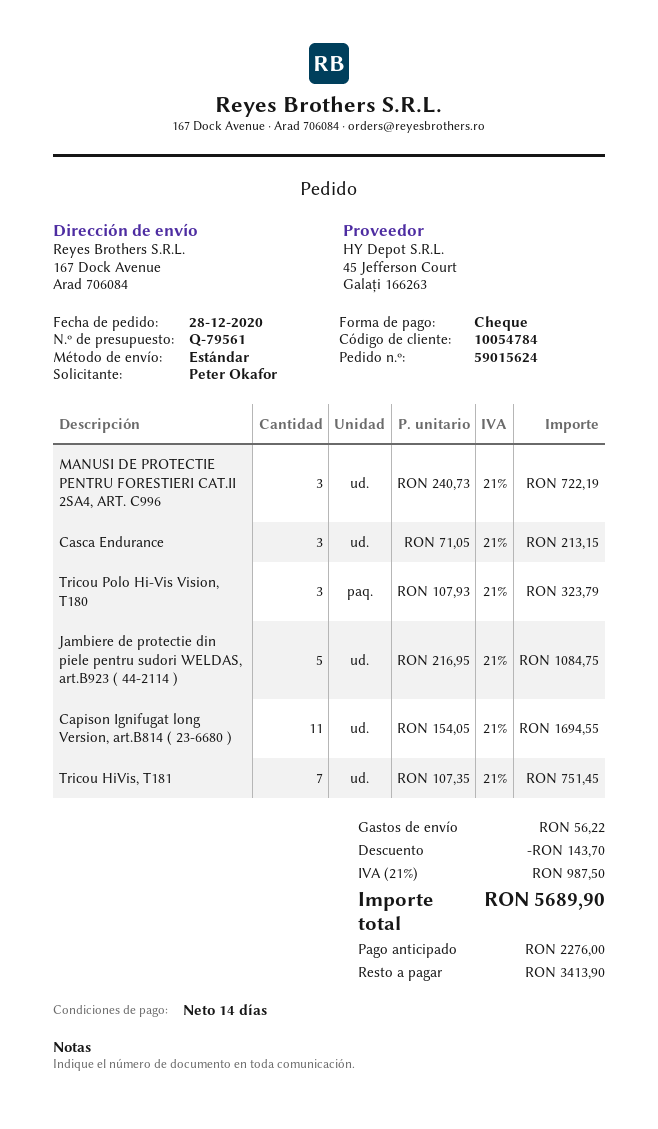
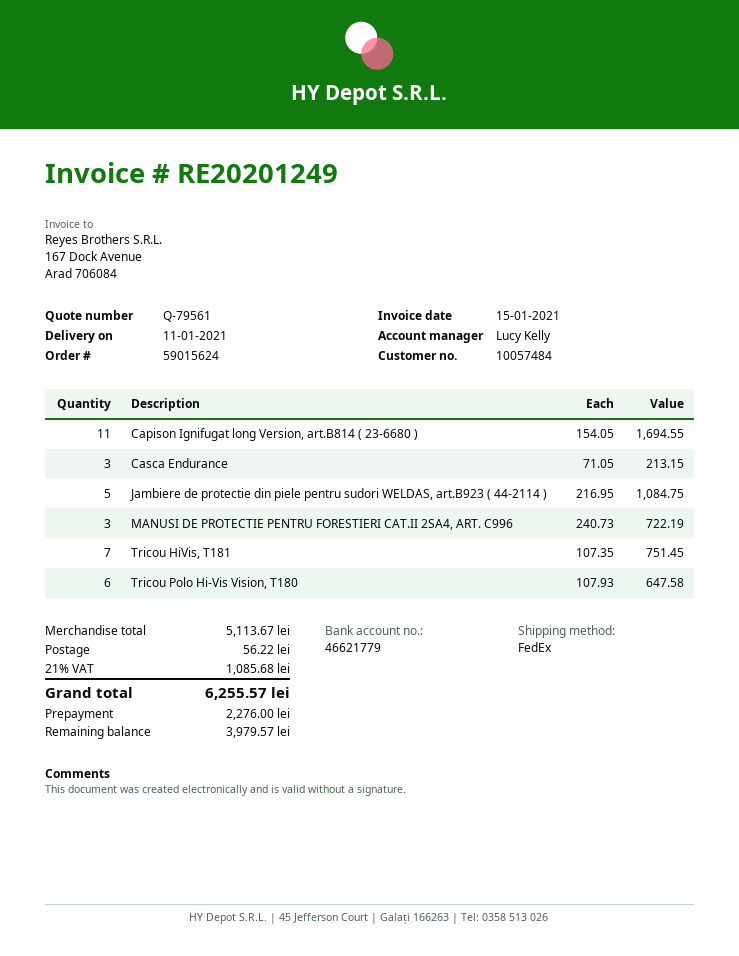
customer number: 10054784 -> 10057484
shipping method: standard -> FedEx
Tricou Polo Hi-Vis Vision, T180: 3 x 107.93 = 323.79 -> 6 x 107.93 = 647.58
discount: 143.70 -> none
tax: 21% = 987.50 -> 21% = 1085.68
total: 5689.90 -> 6255.57
balance: 3413.90 -> 3979.57

